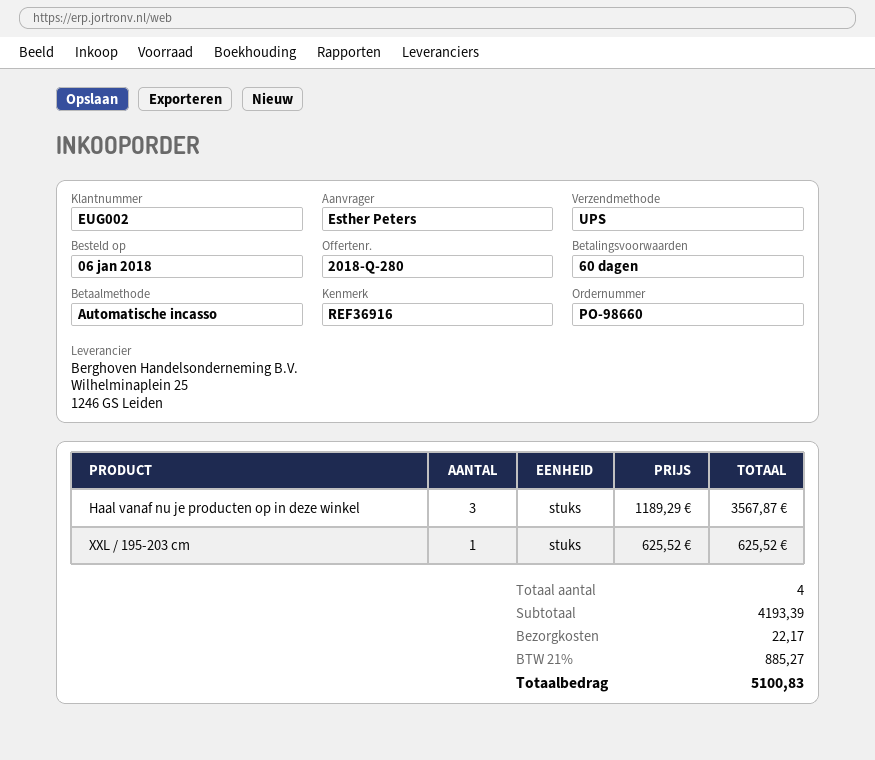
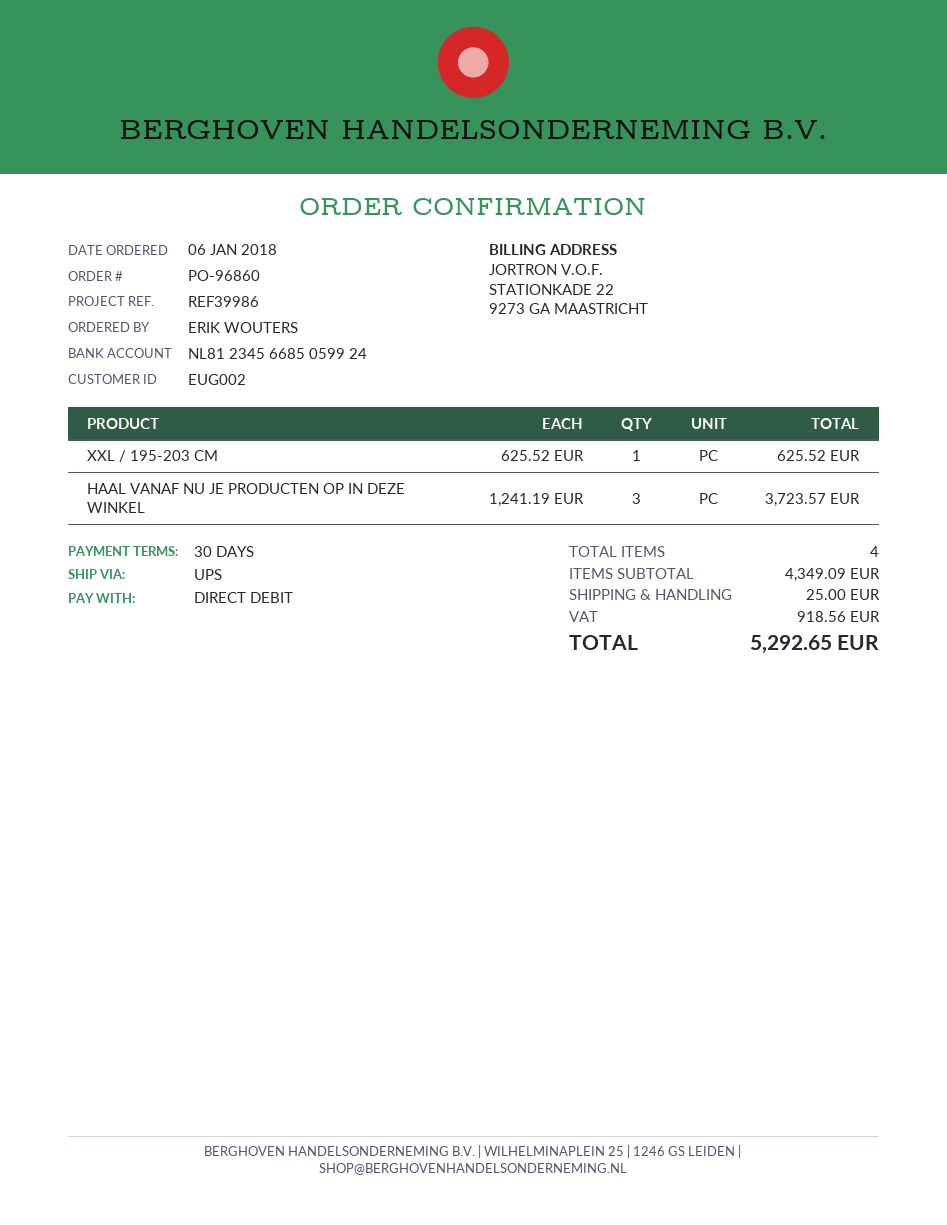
order number: PO-98660 -> PO-96860
payment terms: 60 days -> 30 days
reference: REF36916 -> REF39986
ordered by: Esther Peters -> ERIK WOUTERS
Haal vanaf nu je producten op in deze winkel: 3 x 1189.29 = 3567.87 -> 3 x 1241.19 = 3723.57
subtotal: 4193.39 -> 4349.09
shipping: 22.17 -> 25.00
tax: 885.27 -> 918.56
total: 5100.83 -> 5292.65

